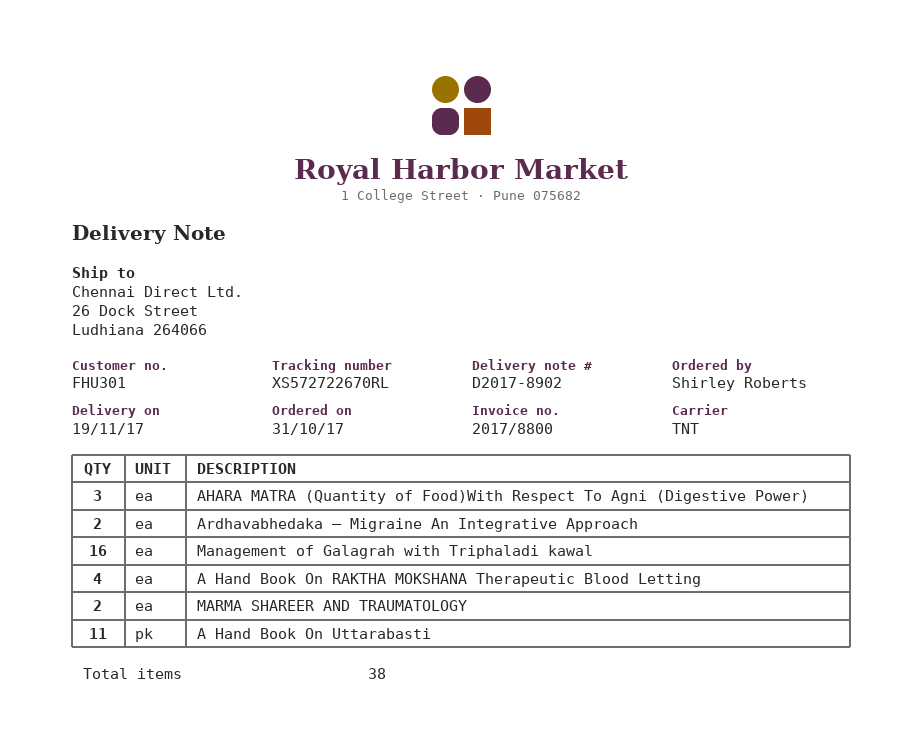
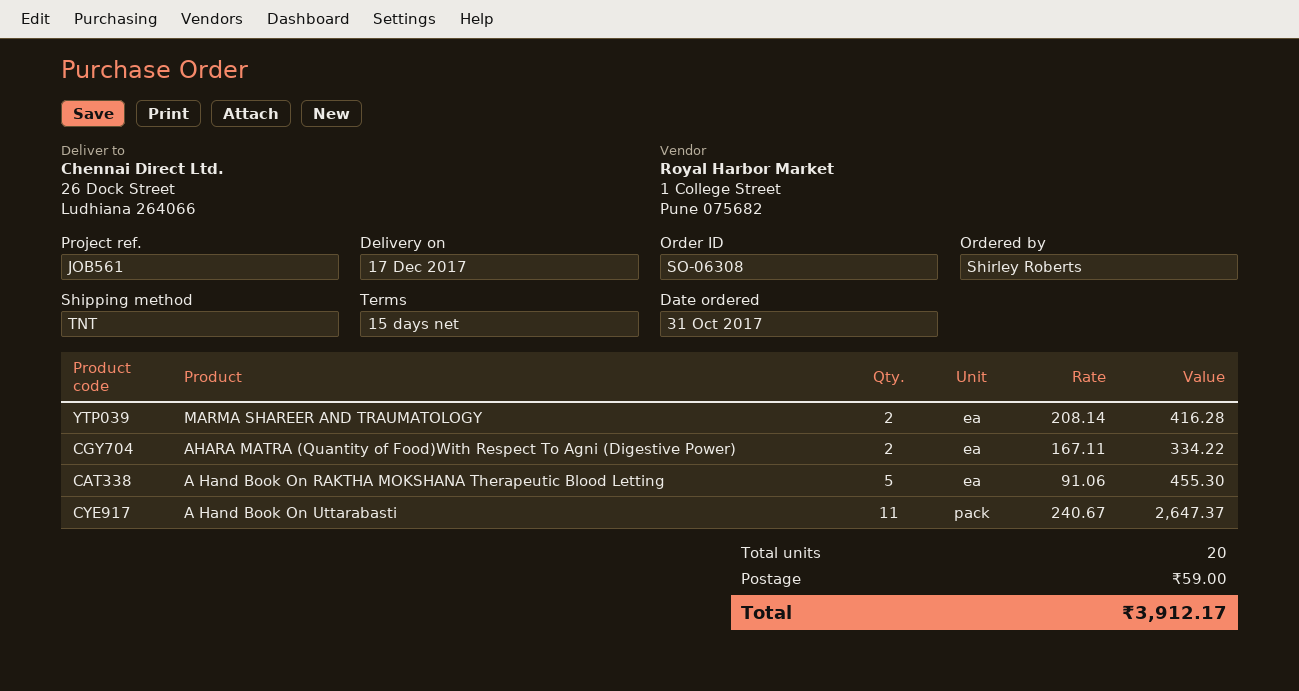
delivery date: 2017-11-19 -> 2017-12-17
AHARA MATRA (Quantity of Food)With Respect To Agni (Digestive Power): 3 -> 2
Ardhavabhedaka – Migraine An Integrative Approach: 2 -> none
Management of Galagrah with Triphaladi kawal: 16 -> none
A Hand Book On RAKTHA MOKSHANA Therapeutic Blood Letting: 4 -> 5
total quantity: 38 -> 20

